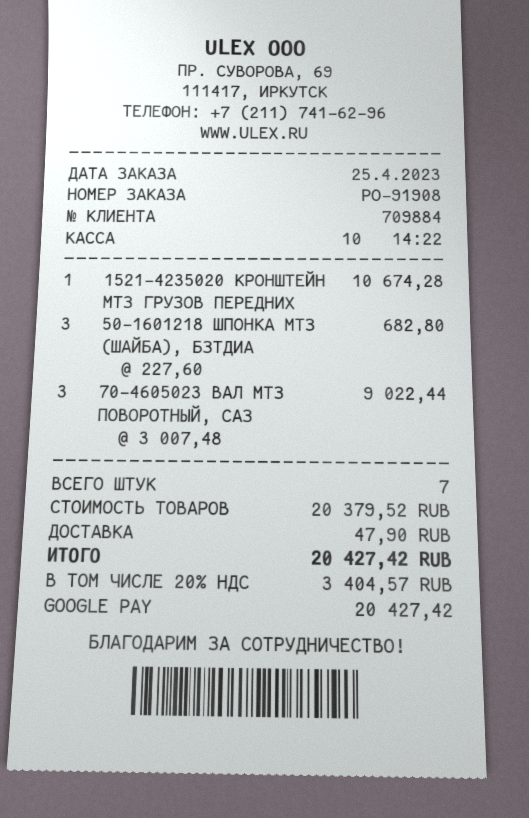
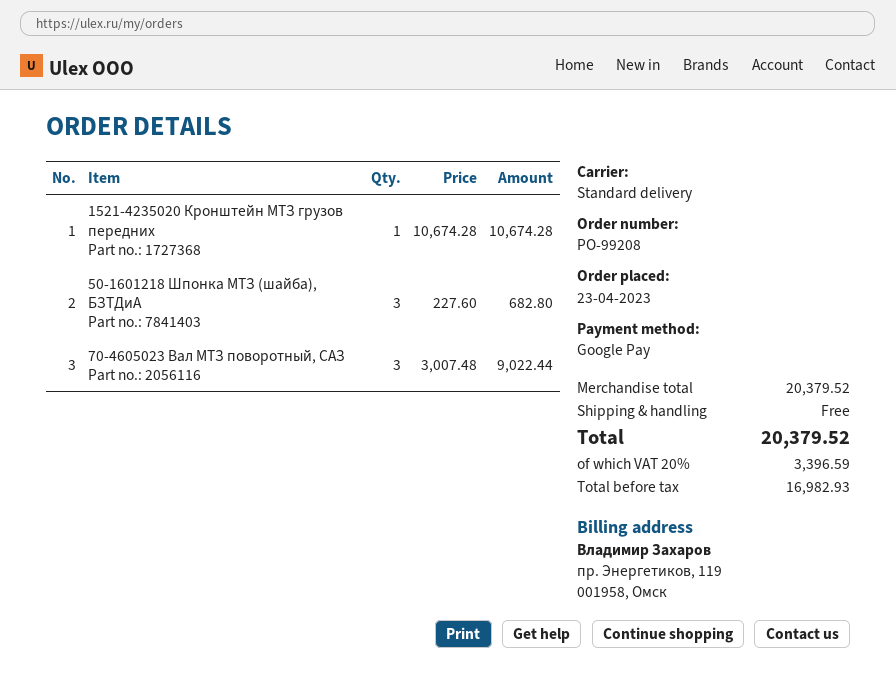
order number: PO-91908 -> PO-99208
order date: 2023-04-25 -> 2023-04-23
shipping: 47.90 -> 0.00
tax: 20% = 3404.57 -> 20% = 3396.59
total: 20427.42 -> 20379.52

